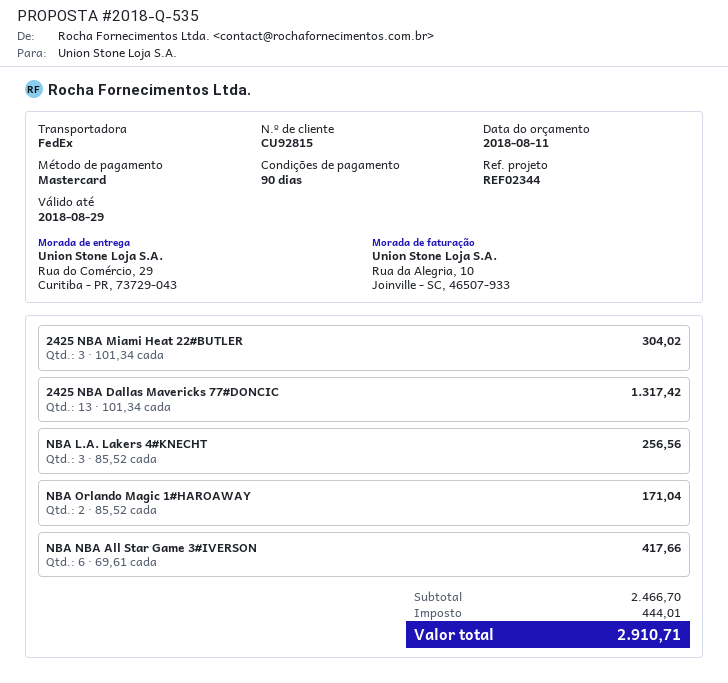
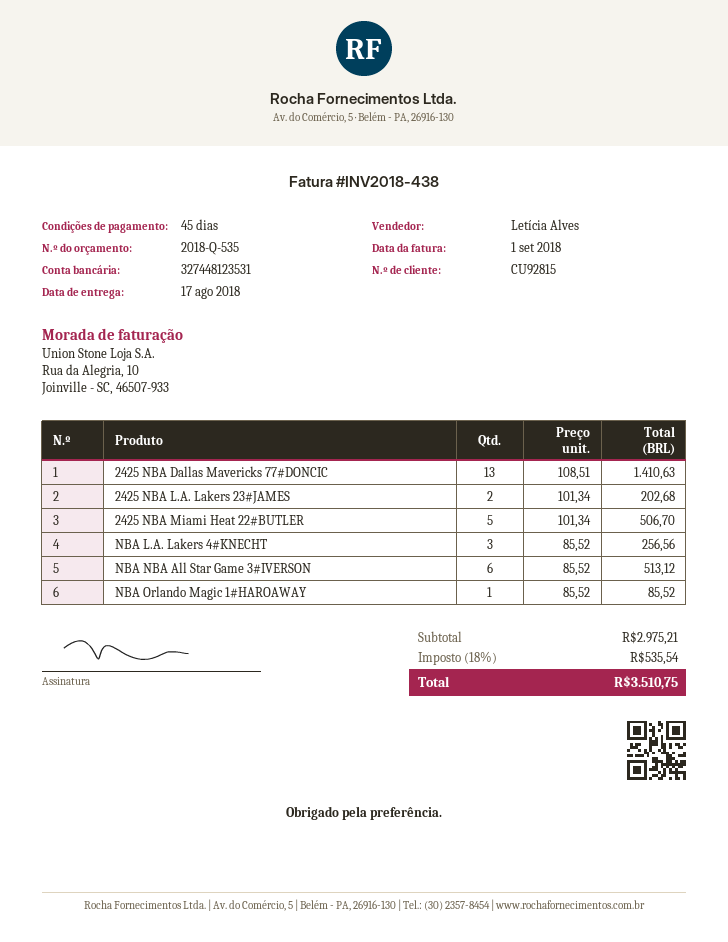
payment terms: 90 days -> 45 days
2425 NBA Miami Heat 22#BUTLER: 3 x 101.34 = 304.02 -> 5 x 101.34 = 506.70
2425 NBA Dallas Mavericks 77#DONCIC: 13 x 101.34 = 1317.42 -> 13 x 108.51 = 1410.63
NBA Orlando Magic 1#HAROAWAY: 2 x 85.52 = 171.04 -> 1 x 85.52 = 85.52
NBA NBA All Star Game 3#IVERSON: 6 x 69.61 = 417.66 -> 6 x 85.52 = 513.12
2425 NBA L.A. Lakers 23#JAMES: none -> 2 x 101.34 = 202.68
subtotal: 2466.70 -> 2975.21
tax: 444.01 -> 535.54
total: 2910.71 -> 3510.75

